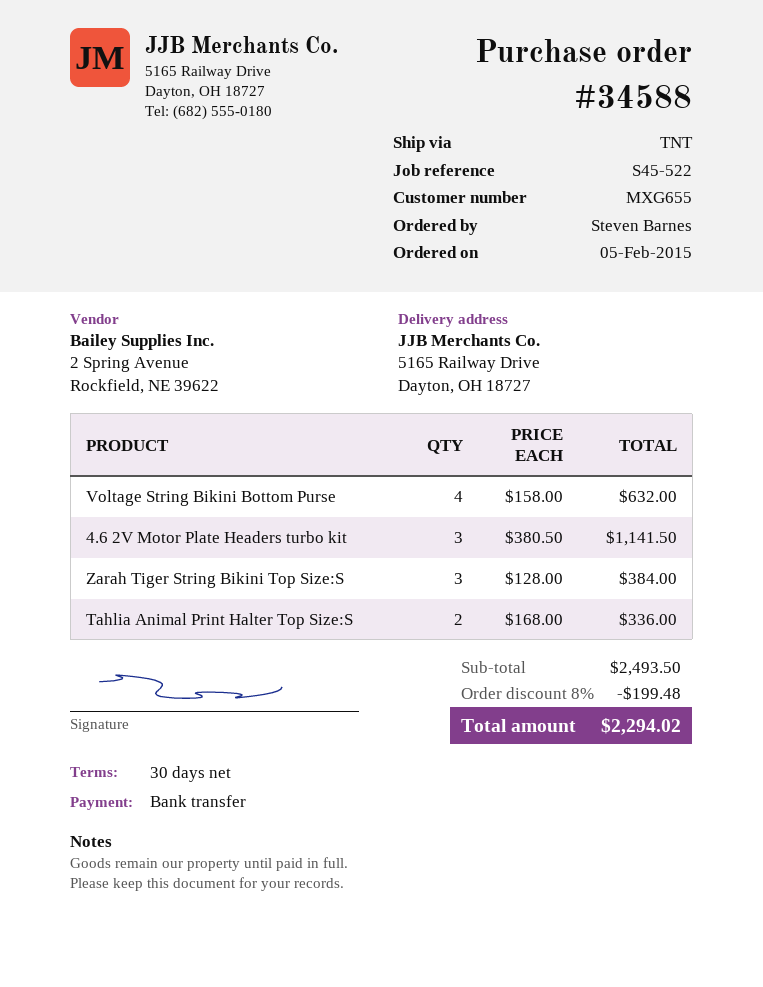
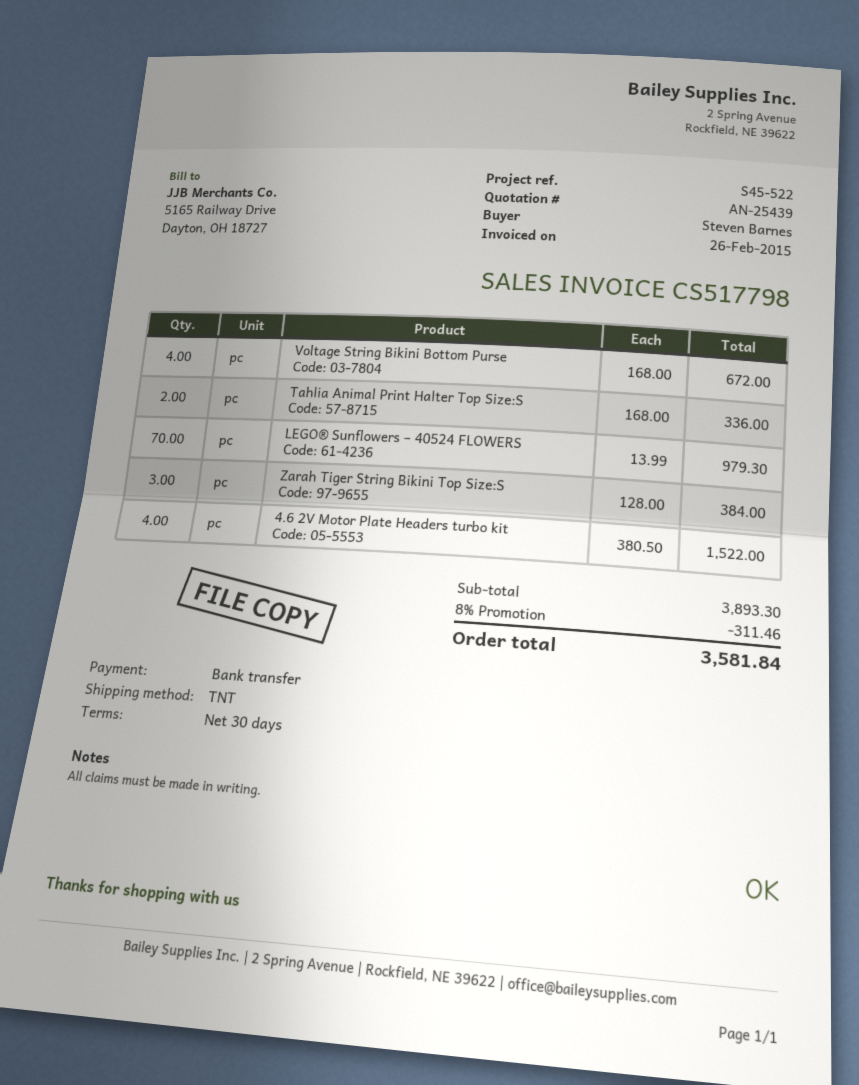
Voltage String Bikini Bottom Purse: 4 x 158.00 = 632.00 -> 4 x 168.00 = 672.00
4.6 2V Motor Plate Headers turbo kit: 3 x 380.50 = 1141.50 -> 4 x 380.50 = 1522.00
LEGO® Sunflowers – 40524 FLOWERS: none -> 70 x 13.99 = 979.30
subtotal: 2493.50 -> 3893.30
discount: 8% = 199.48 -> 8% = 311.46
total: 2294.02 -> 3581.84

